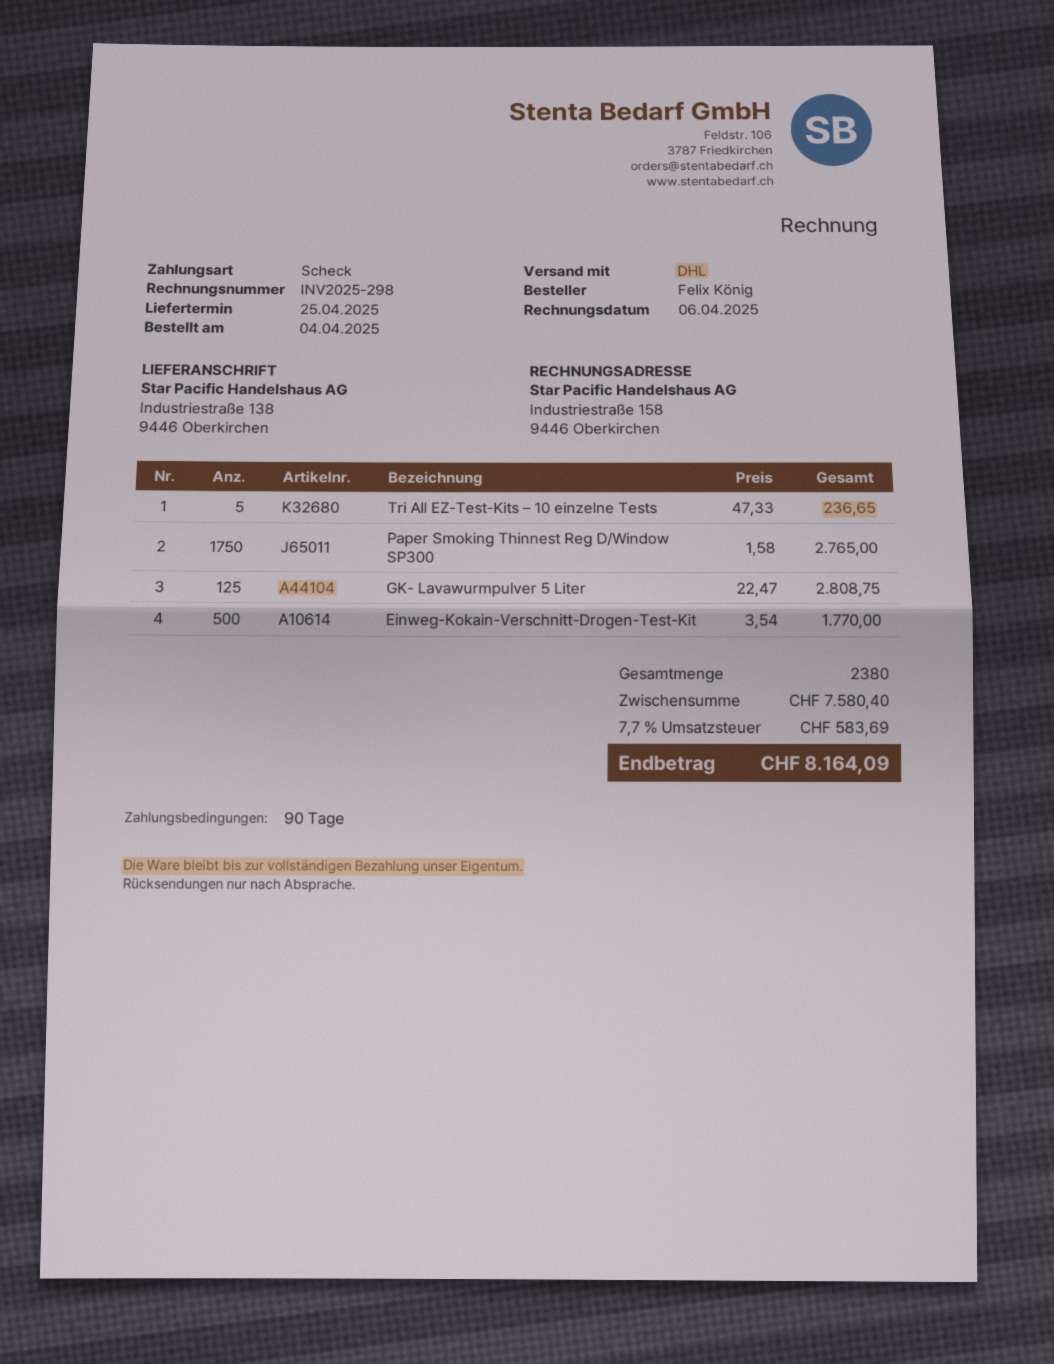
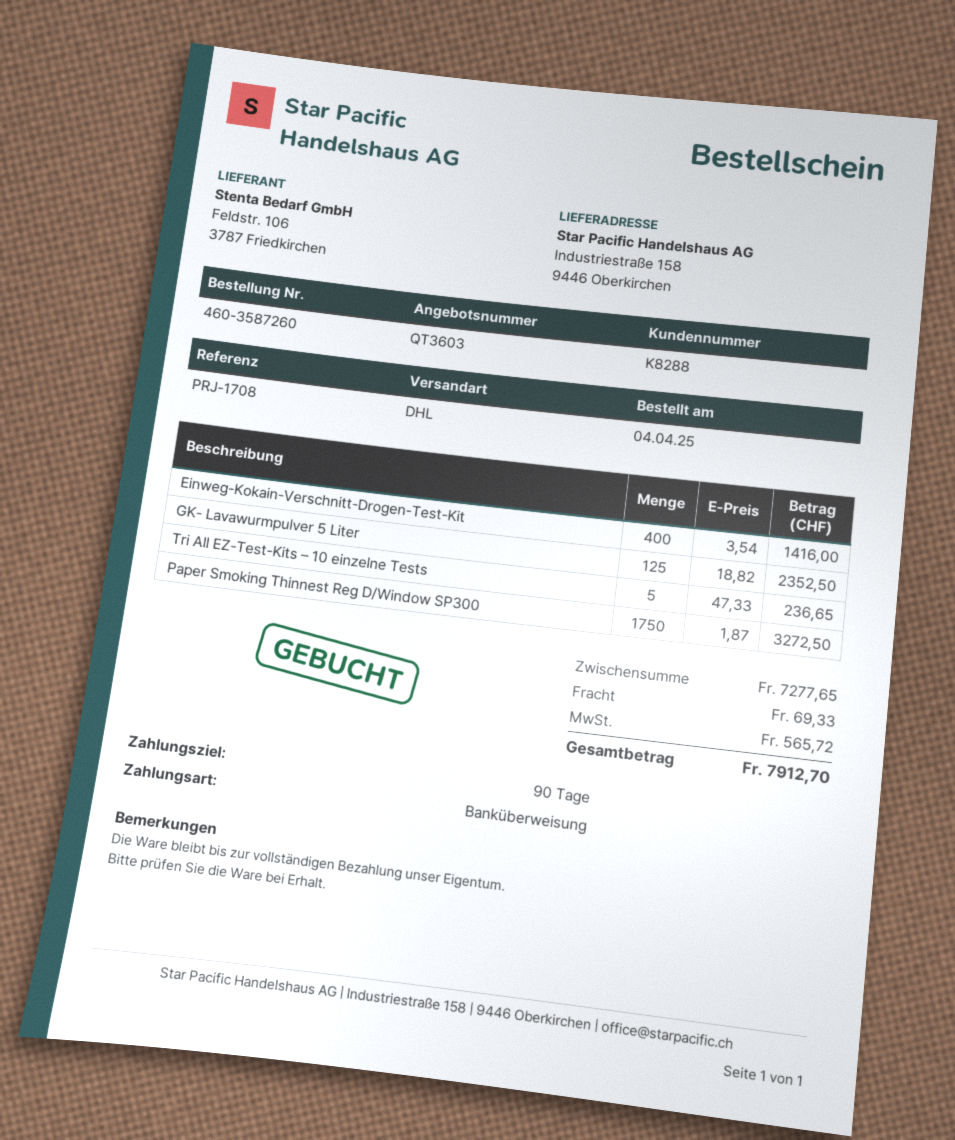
payment method: cheque -> bank transfer
ship to: Industriestraße 138, 9446 Oberkirchen -> Industriestraße 158, 9446 Oberkirchen
Paper Smoking Thinnest Reg D/Window SP300: 1750 x 1.58 = 2765.00 -> 1750 x 1.87 = 3272.50
GK- Lavawurmpulver 5 Liter: 125 x 22.47 = 2808.75 -> 125 x 18.82 = 2352.50
Einweg-Kokain-Verschnitt-Drogen-Test-Kit: 500 x 3.54 = 1770.00 -> 400 x 3.54 = 1416.00
subtotal: 7580.40 -> 7277.65
shipping: none -> 69.33
tax: 583.69 -> 565.72
total: 8164.09 -> 7912.70

